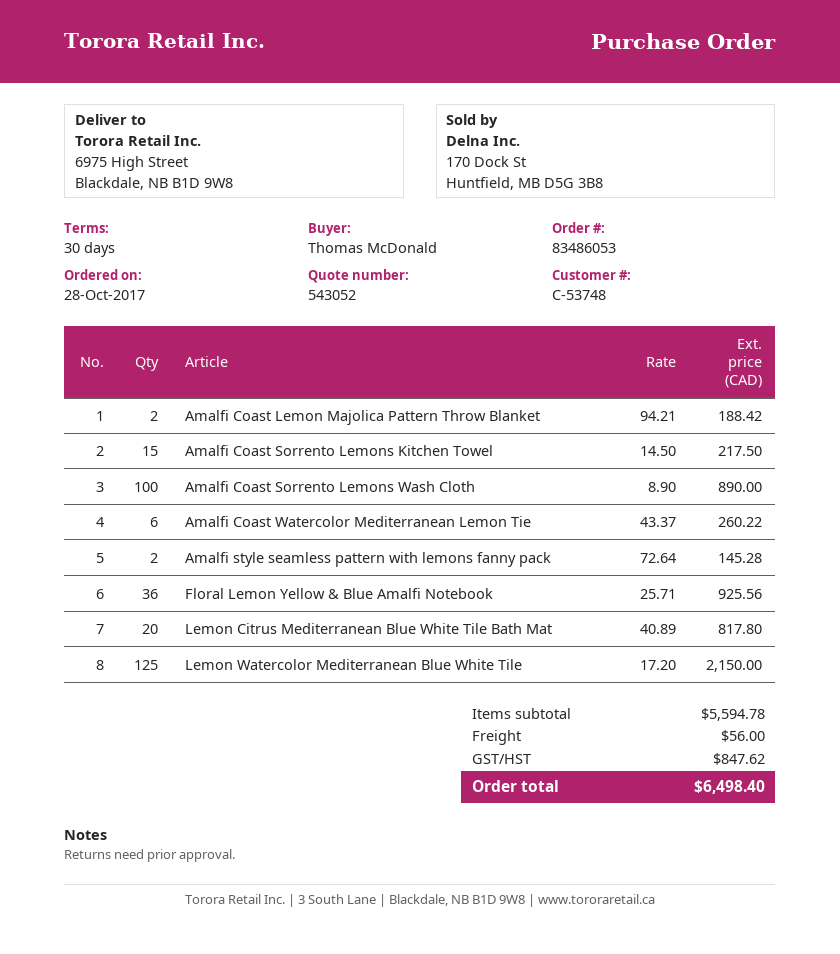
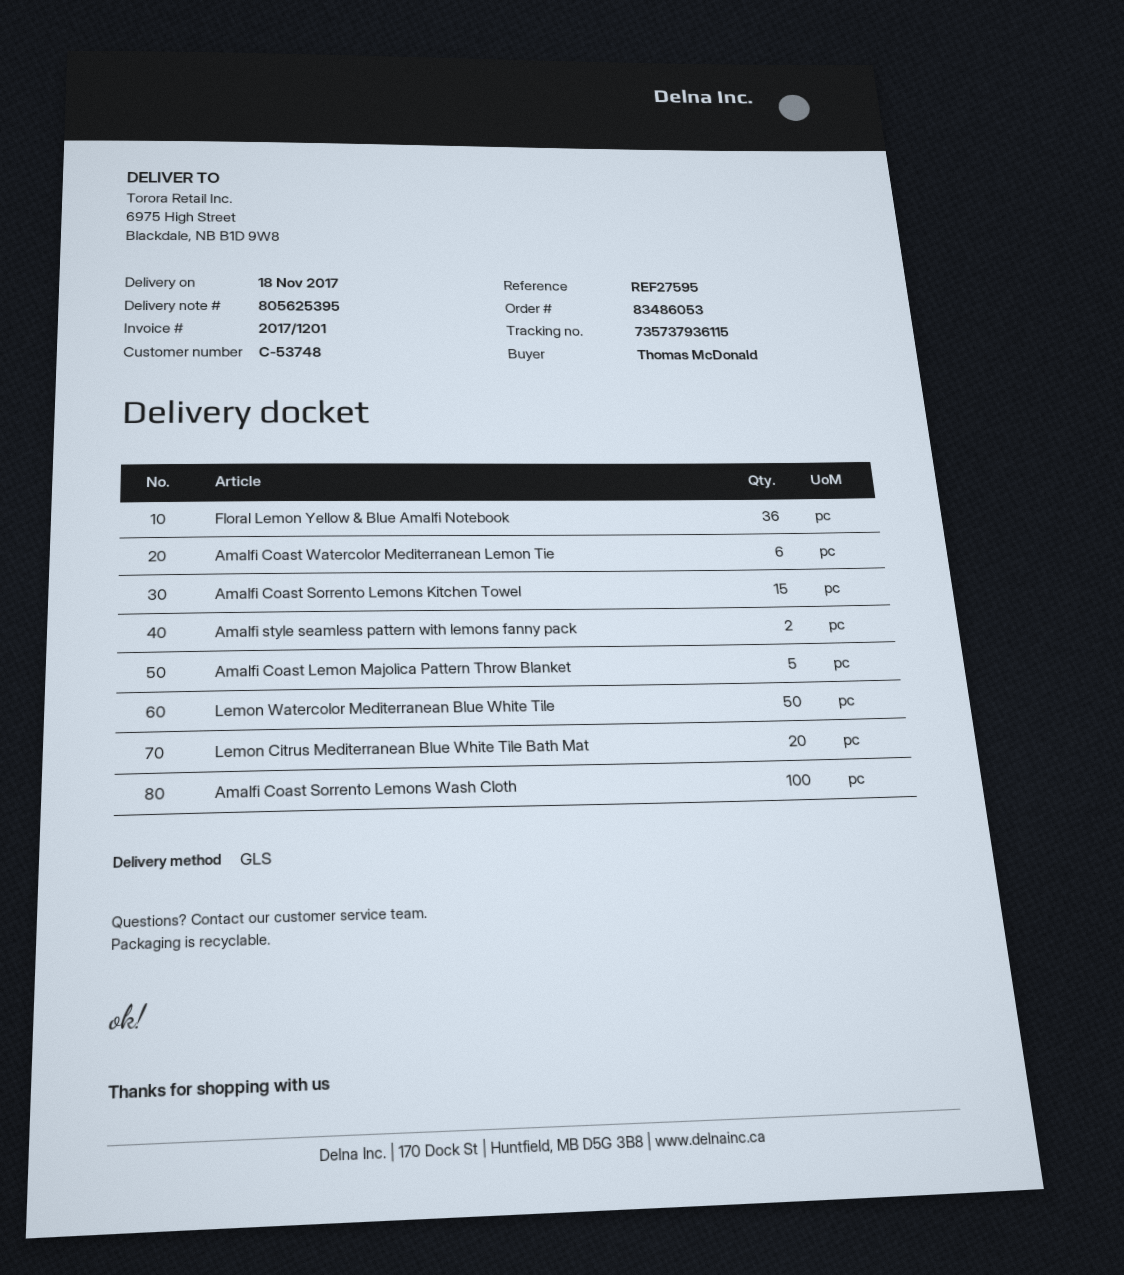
Amalfi Coast Lemon Majolica Pattern Throw Blanket: 2 -> 5
Lemon Watercolor Mediterranean Blue White Tile: 125 -> 50

